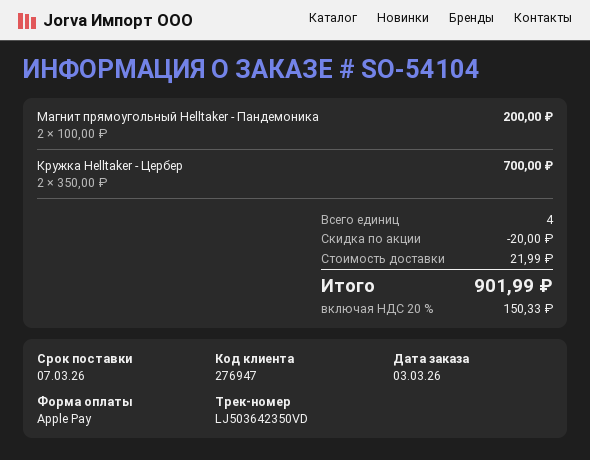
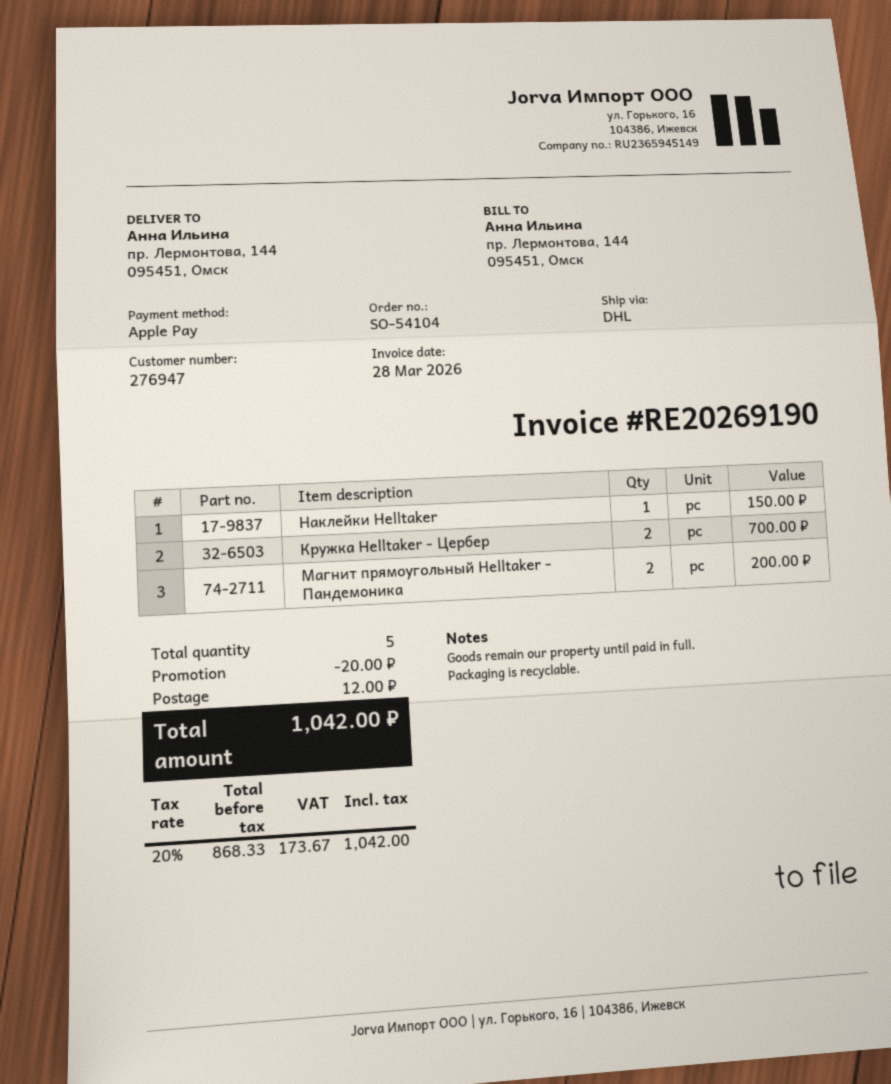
Наклейки Helltaker: none -> 1 for 150.00
total quantity: 4 -> 5
shipping: 21.99 -> 12.00
tax: 20% = 150.33 -> 20% = 173.67
total: 901.99 -> 1042.00

